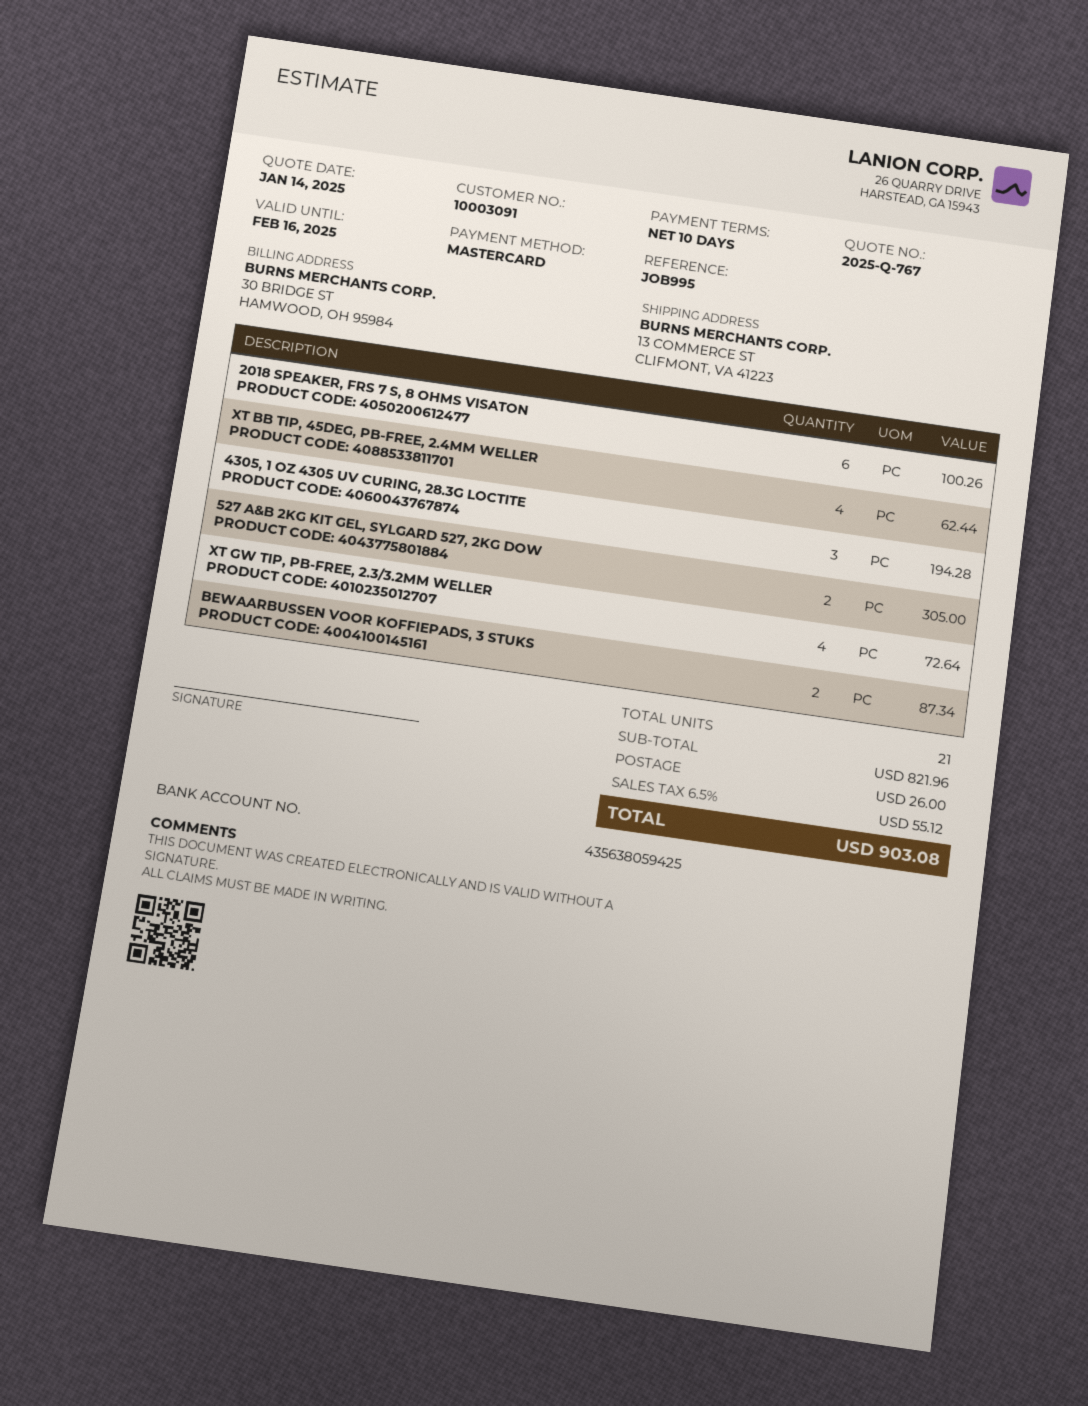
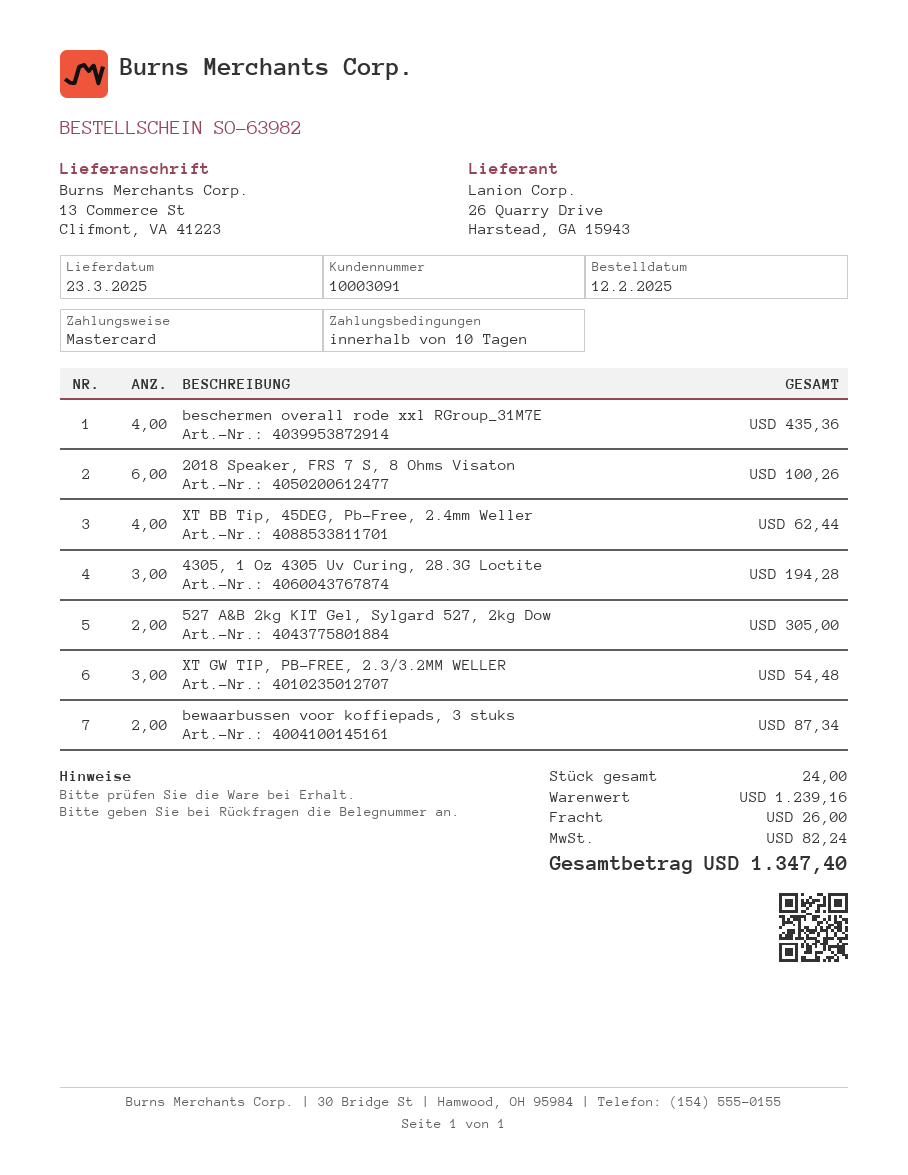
XT GW TIP, PB-FREE, 2.3/3.2MM WELLER: 4 for 72.64 -> 3 for 54.48
beschermen overall rode xxl RGroup_31M7E: none -> 4 for 435.36
total quantity: 21 -> 24
subtotal: 821.96 -> 1239.16
tax: 55.12 -> 82.24
total: 903.08 -> 1347.40

